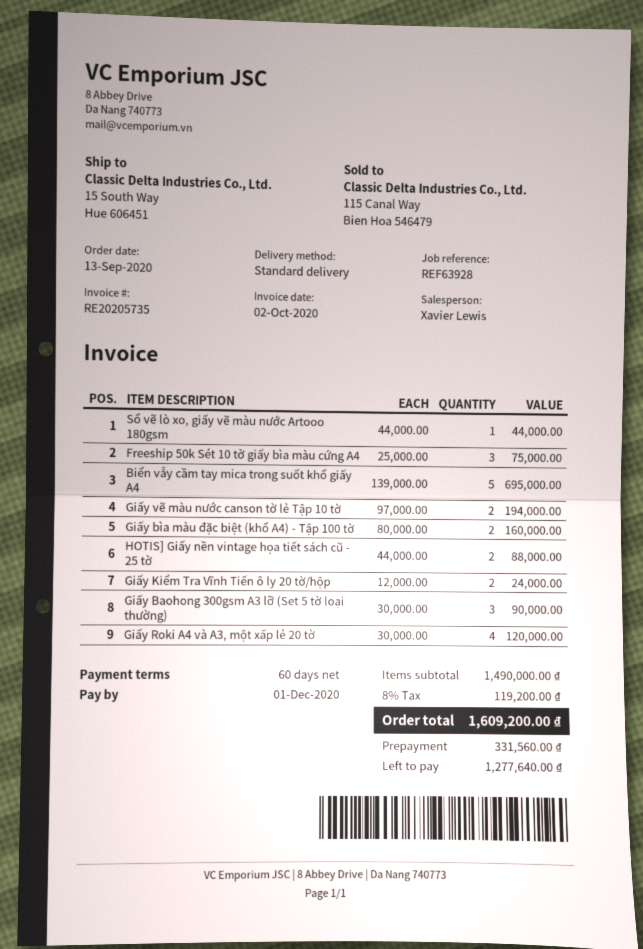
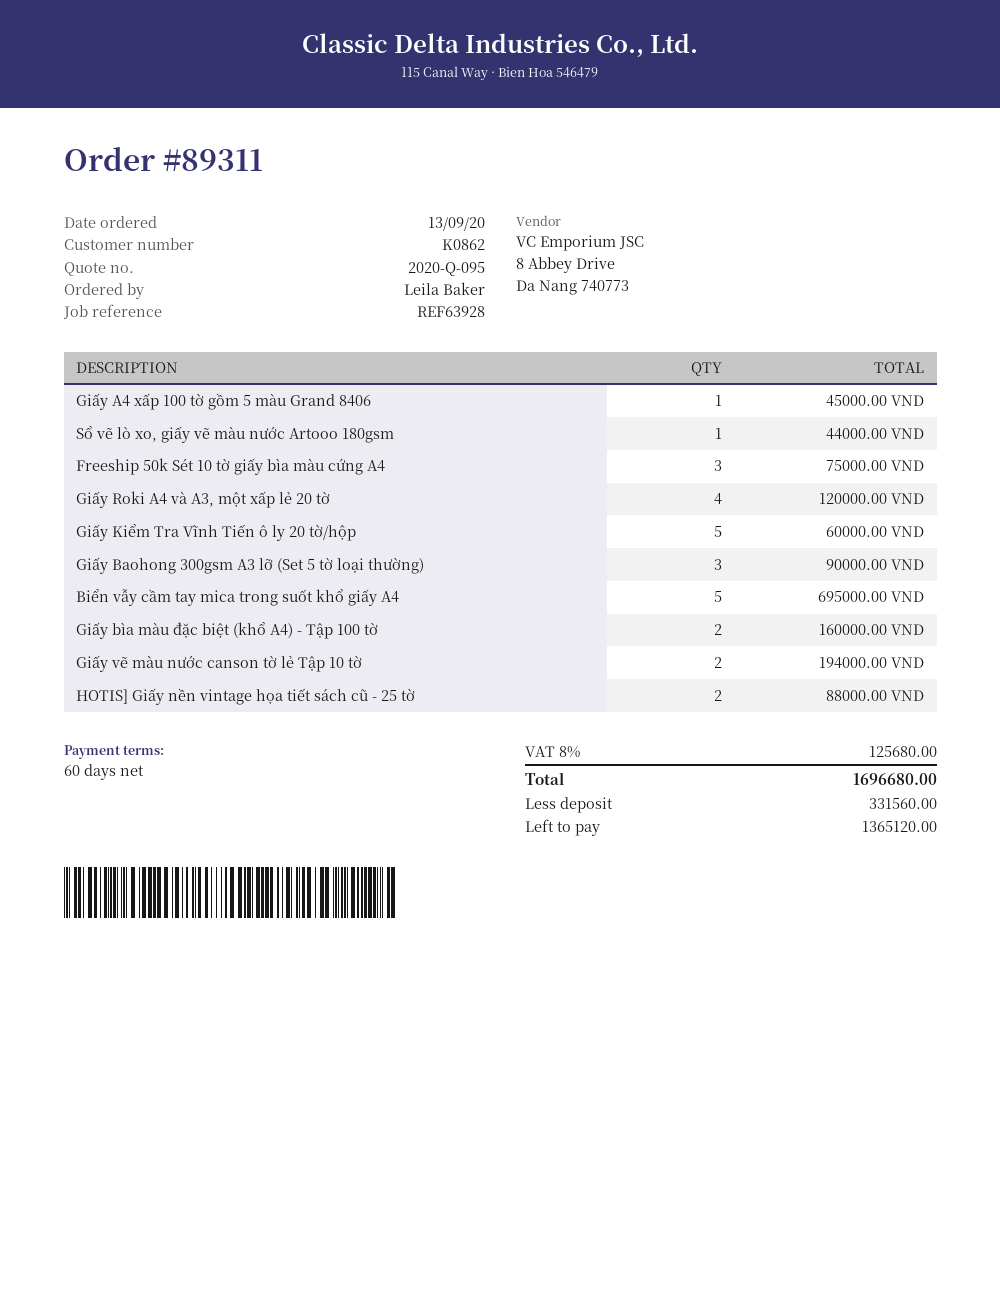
Giấy Kiểm Tra Vĩnh Tiến ô ly 20 tờ/hộp: 2 for 24000.00 -> 5 for 60000.00
Giấy A4 xấp 100 tờ gồm 5 màu Grand 8406: none -> 1 for 45000.00
tax: 8% = 119200.00 -> 8% = 125680.00
total: 1609200.00 -> 1696680.00
balance: 1277640.00 -> 1365120.00

